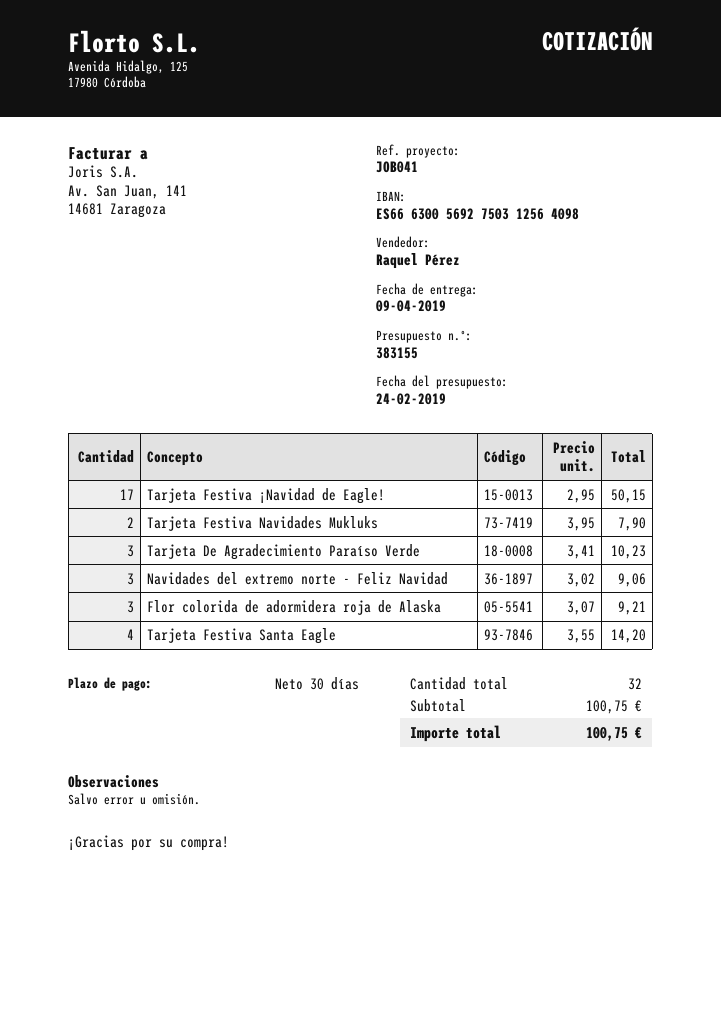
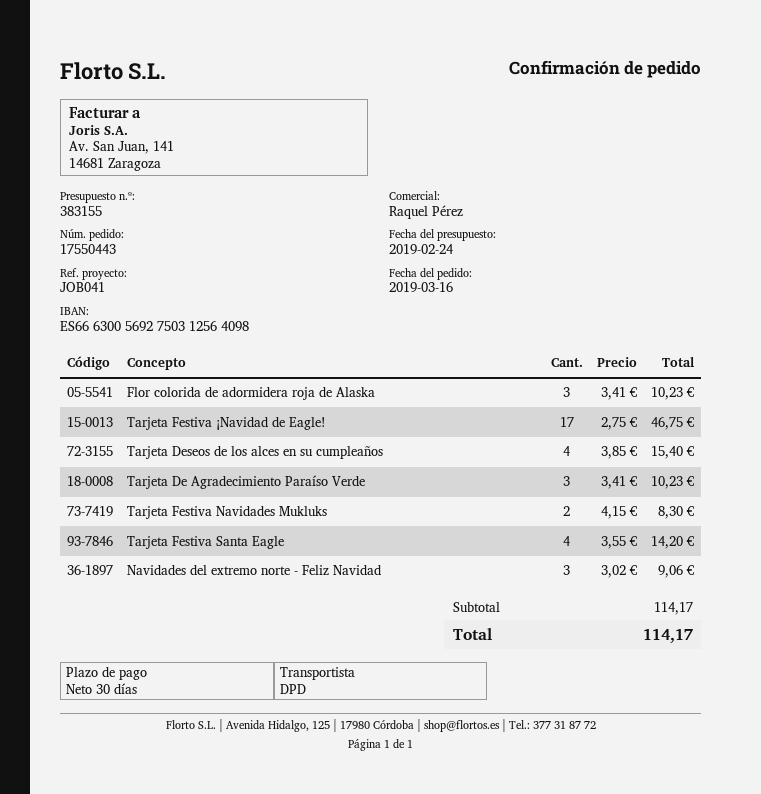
Tarjeta Festiva ¡Navidad de Eagle!: 17 x 2.95 = 50.15 -> 17 x 2.75 = 46.75
Tarjeta Festiva Navidades Mukluks: 2 x 3.95 = 7.90 -> 2 x 4.15 = 8.30
Flor colorida de adormidera roja de Alaska: 3 x 3.07 = 9.21 -> 3 x 3.41 = 10.23
Tarjeta Deseos de los alces en su cumpleaños: none -> 4 x 3.85 = 15.40
subtotal: 100.75 -> 114.17
total: 100.75 -> 114.17

